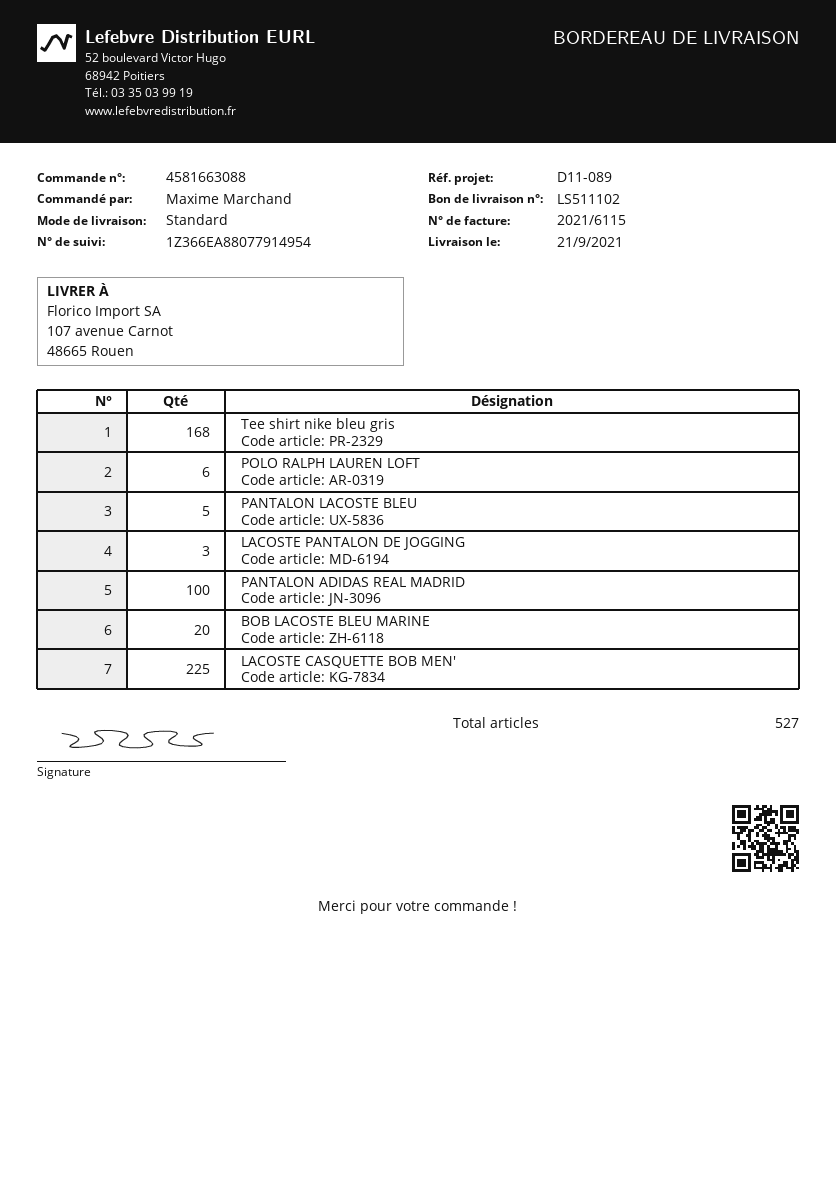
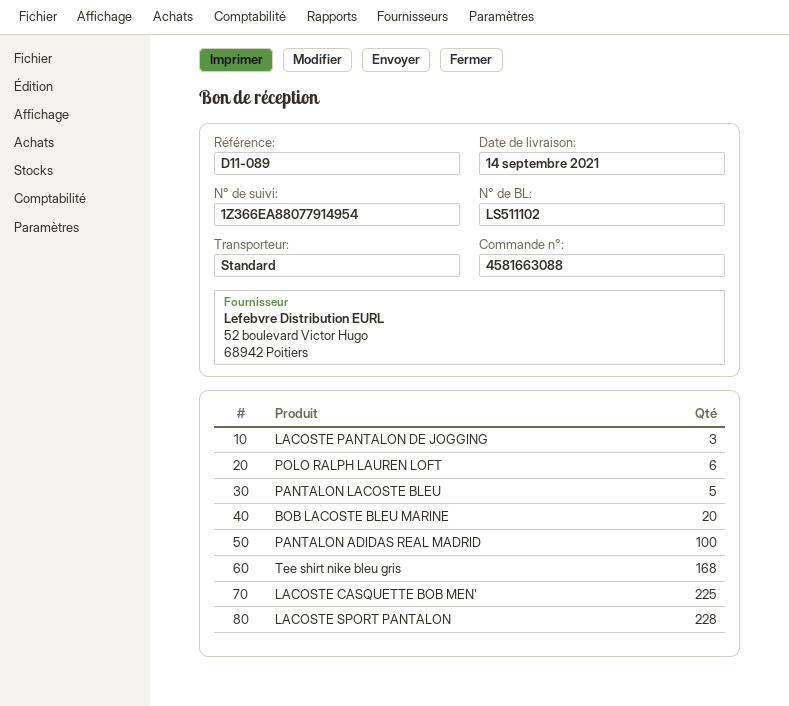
delivery date: 2021-09-21 -> 2021-09-14
LACOSTE SPORT PANTALON: none -> 228

